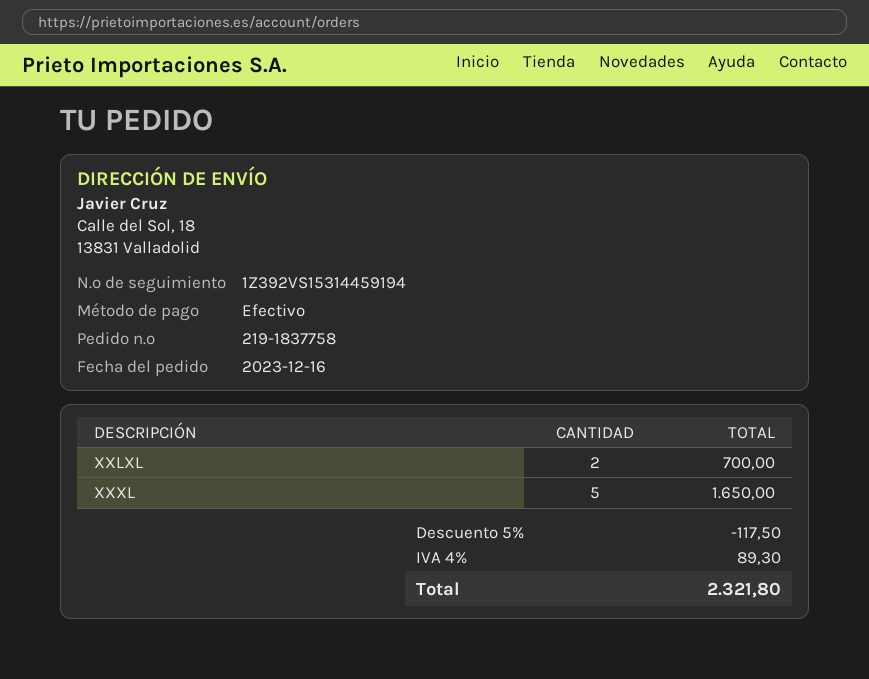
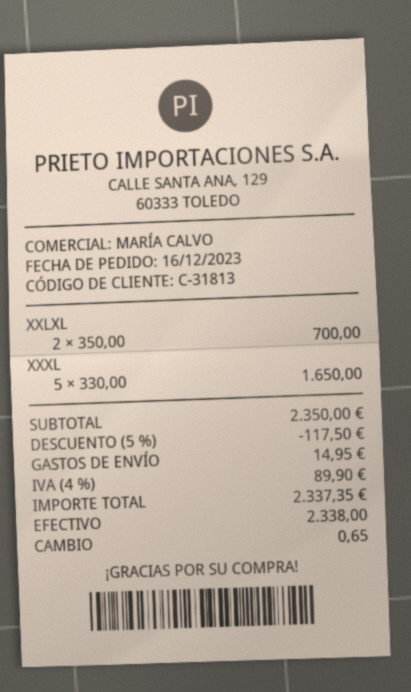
shipping: none -> 14.95
tax: 4% = 89.30 -> 4% = 89.90
total: 2321.80 -> 2337.35

